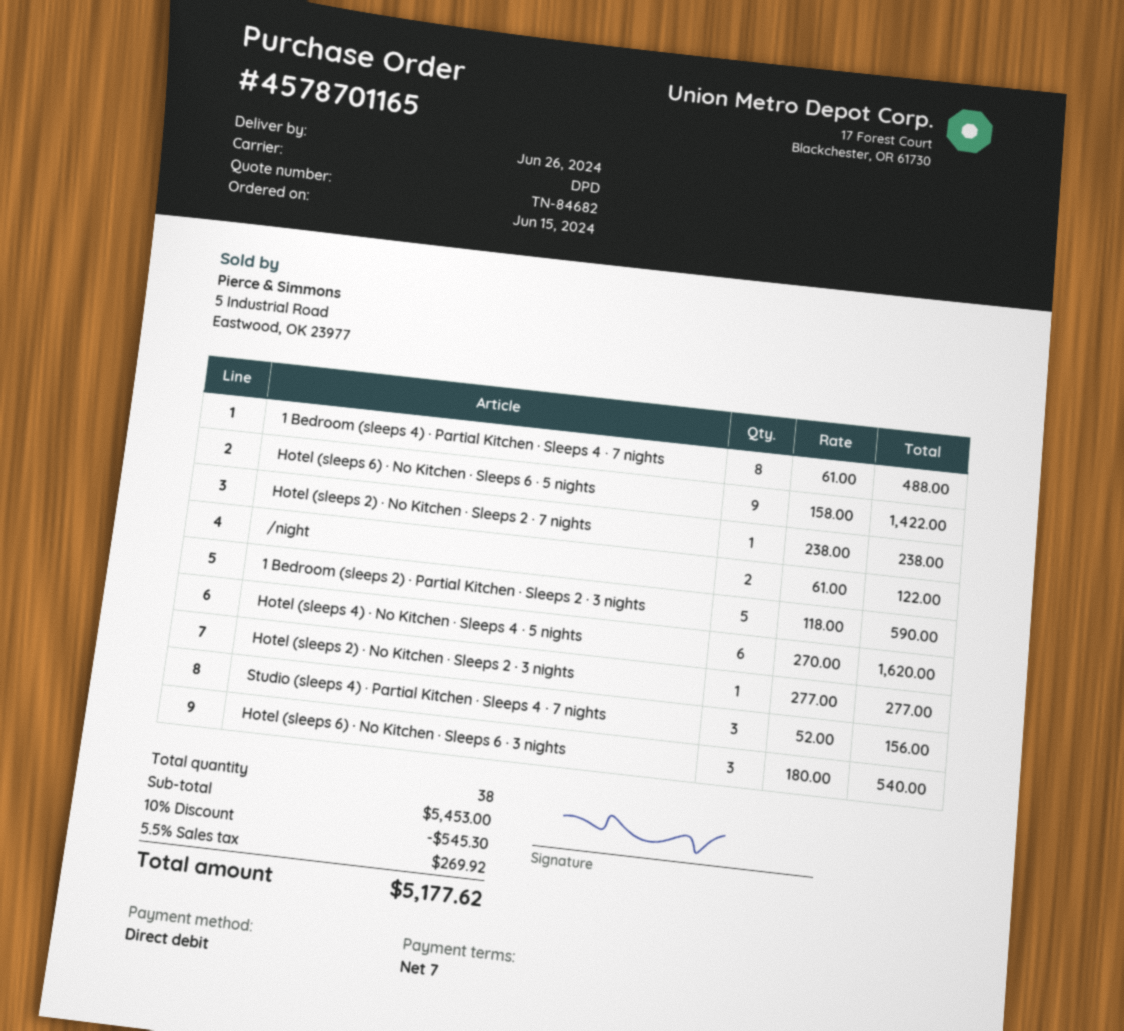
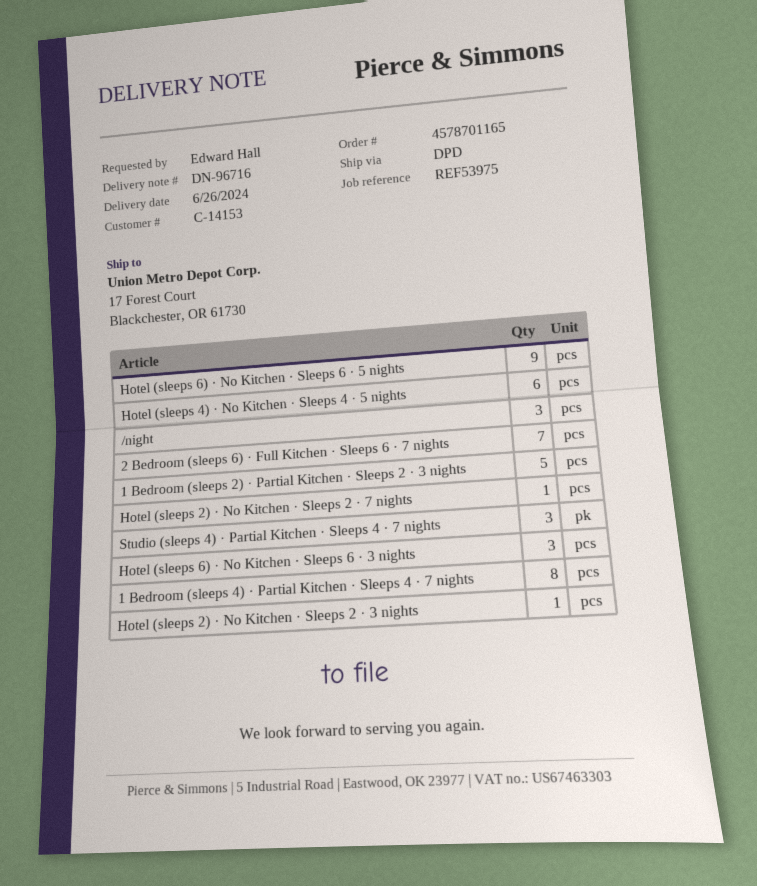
/night: 2 -> 3
2 Bedroom (sleeps 6) · Full Kitchen · Sleeps 6 · 7 nights: none -> 7

